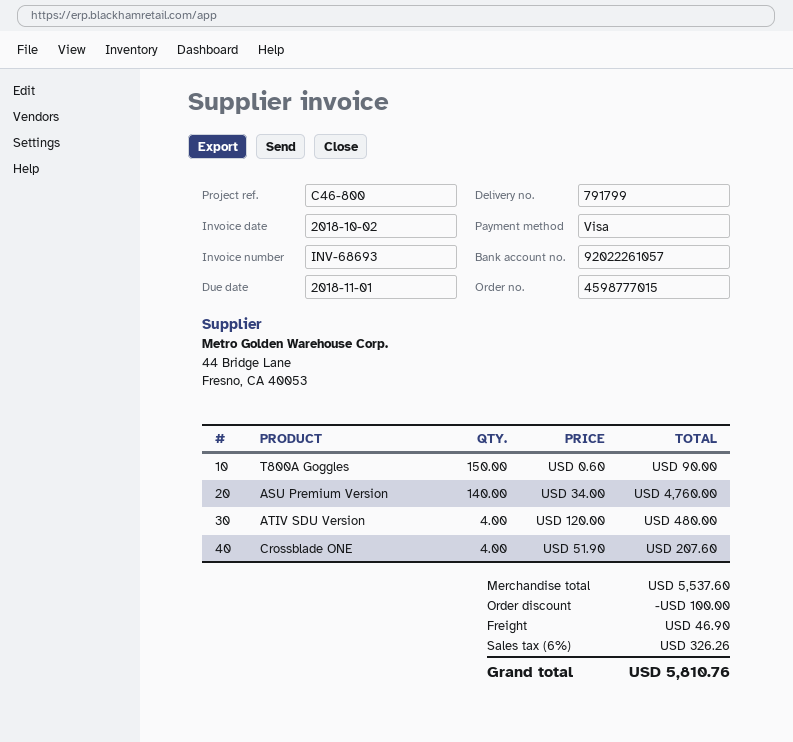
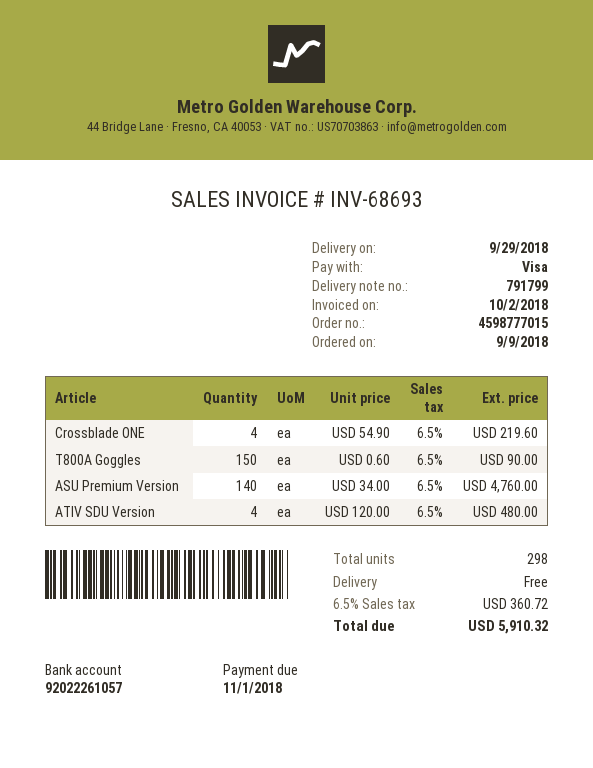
Crossblade ONE: 4 x 51.90 = 207.60 -> 4 x 54.90 = 219.60
discount: 100.00 -> none
shipping: 46.90 -> 0.00
tax: 6% = 326.26 -> 6.5% = 360.72
total: 5810.76 -> 5910.32

